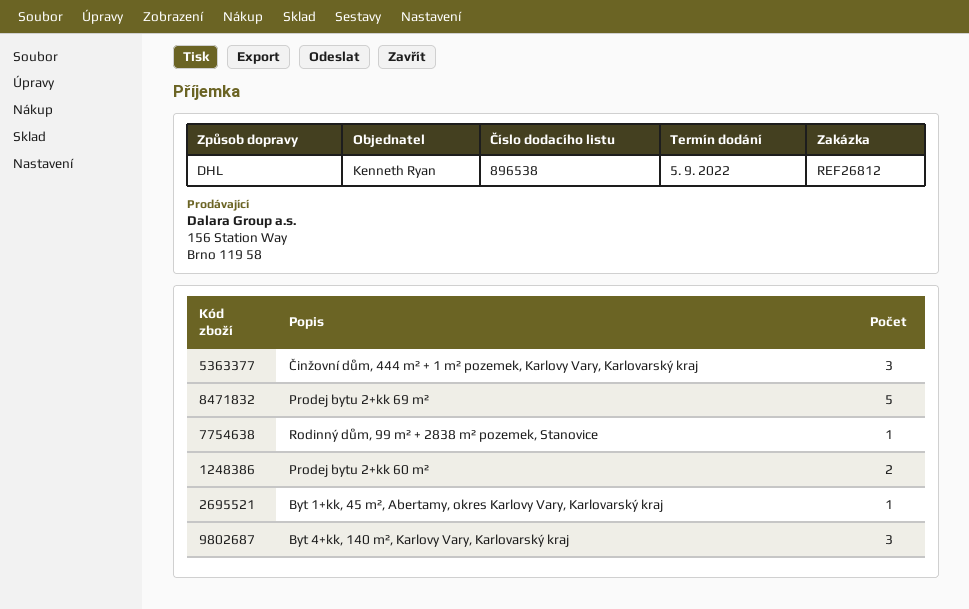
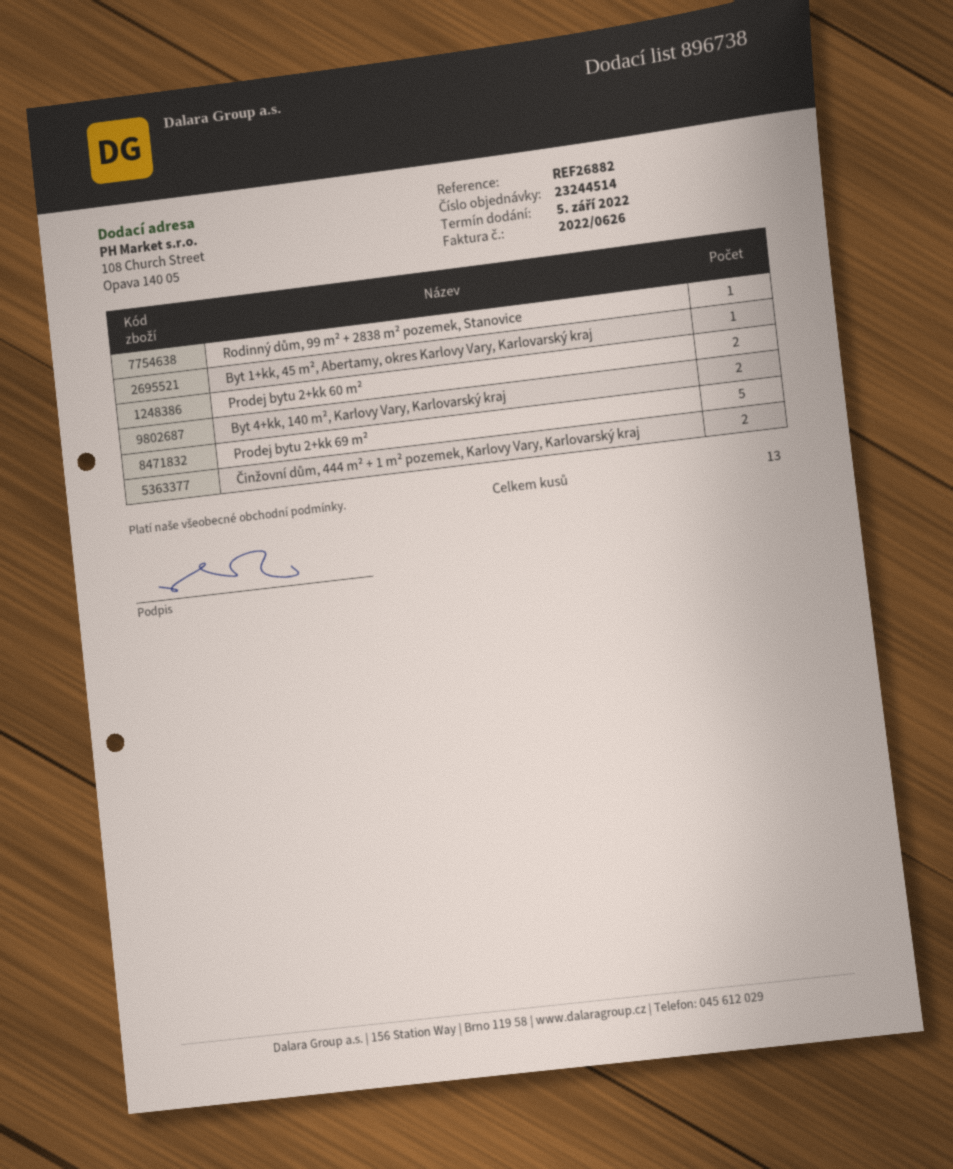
delivery note number: 896538 -> 896738
reference: REF26812 -> REF26882
Činžovní dům, 444 m² + 1 m² pozemek, Karlovy Vary, Karlovarský kraj: 3 -> 2
Byt 4+kk, 140 m², Karlovy Vary, Karlovarský kraj: 3 -> 2

